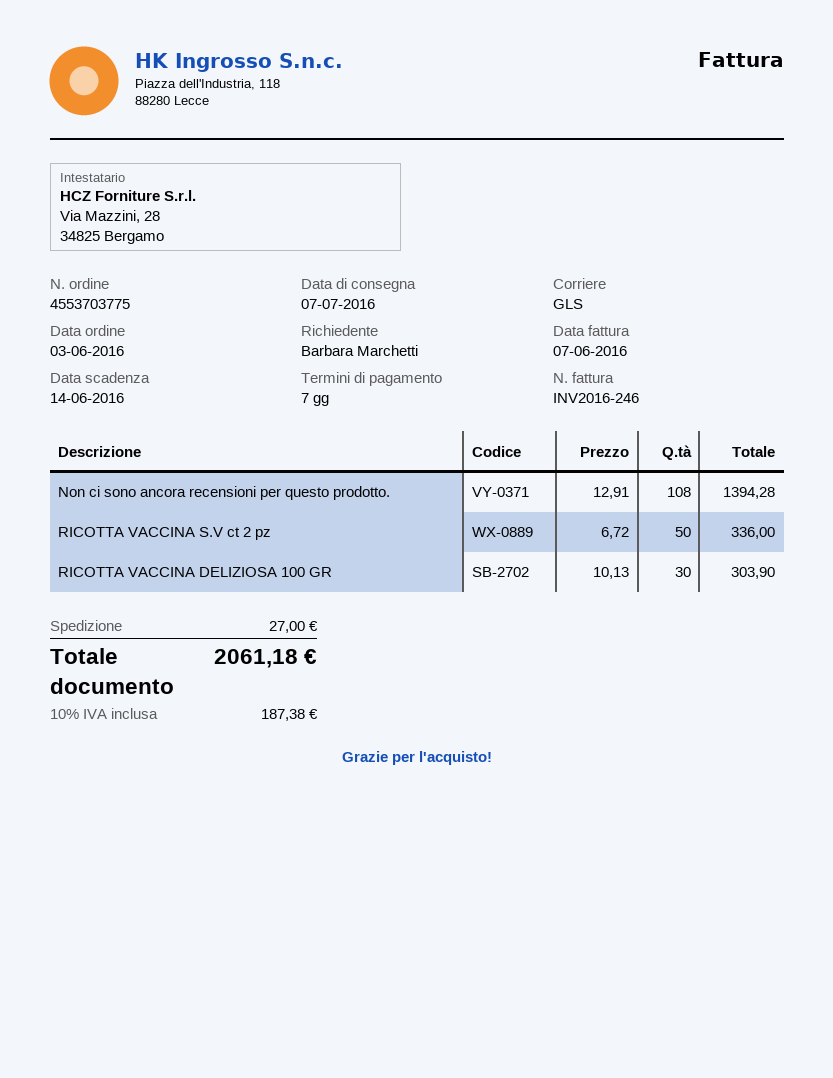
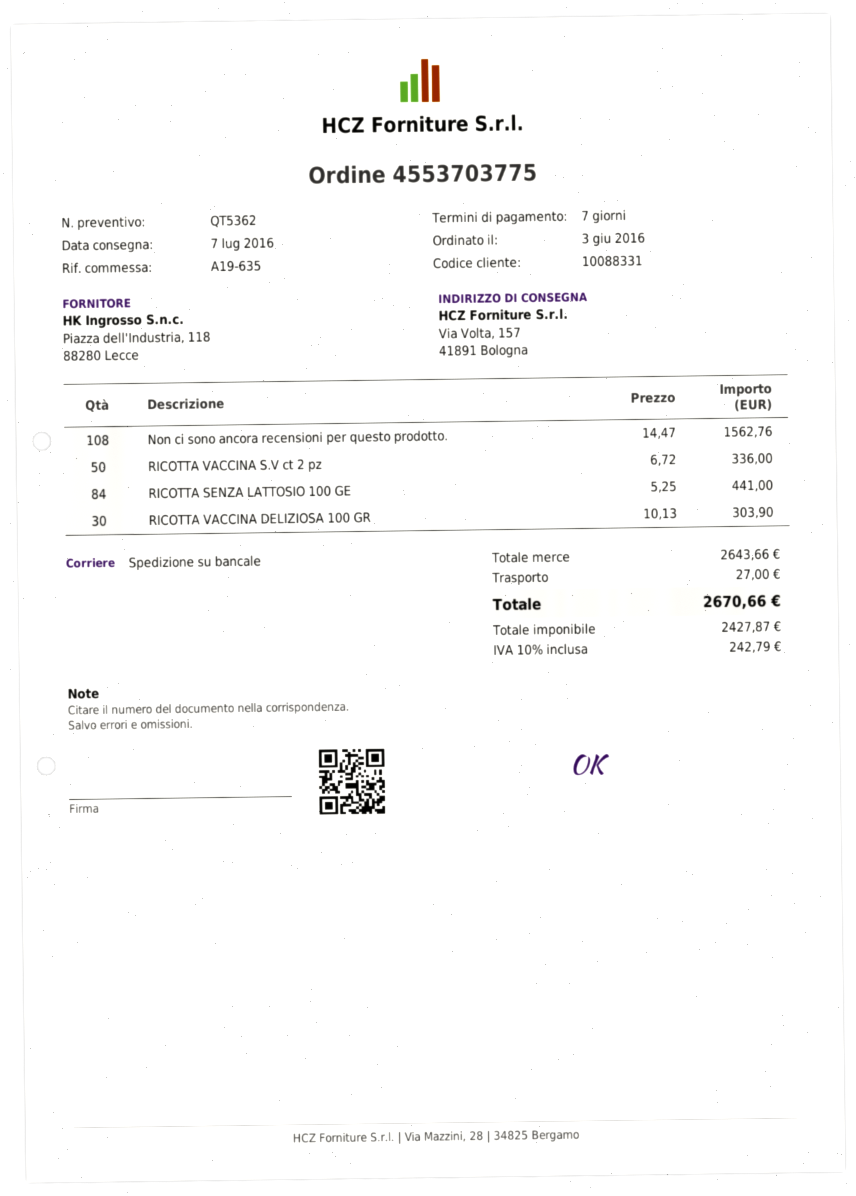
shipping method: GLS -> pallet freight
Non ci sono ancora recensioni per questo prodotto.: 108 x 12.91 = 1394.28 -> 108 x 14.47 = 1562.76
RICOTTA SENZA LATTOSIO 100 GE: none -> 84 x 5.25 = 441.00
tax: 10% = 187.38 -> 10% = 242.79
total: 2061.18 -> 2670.66

